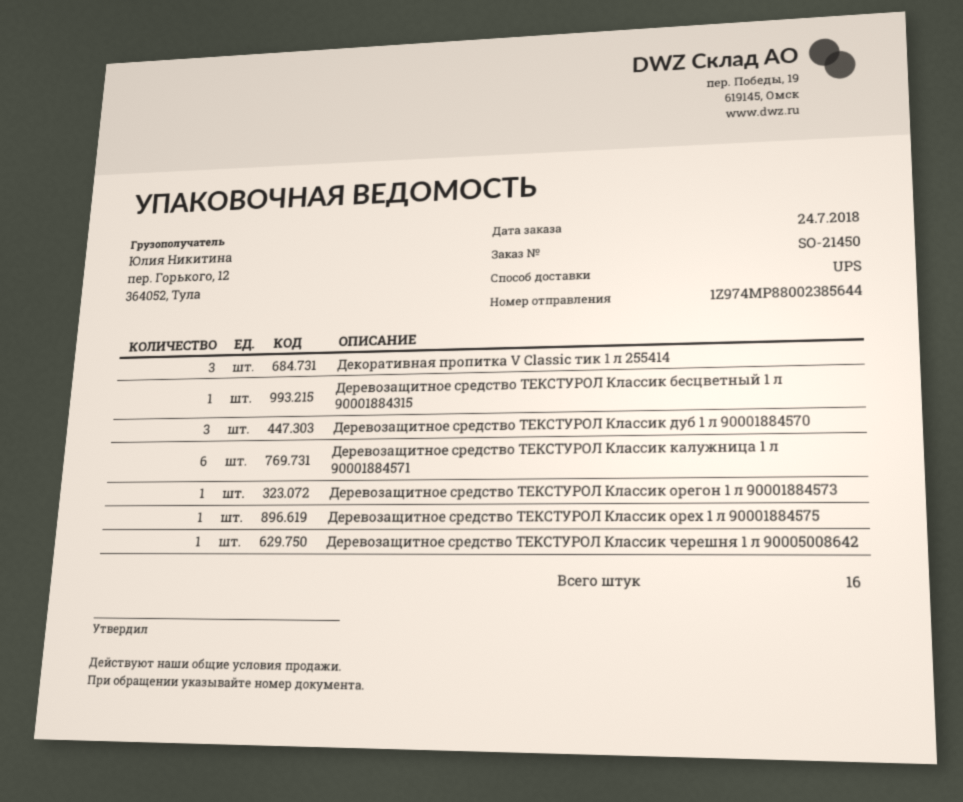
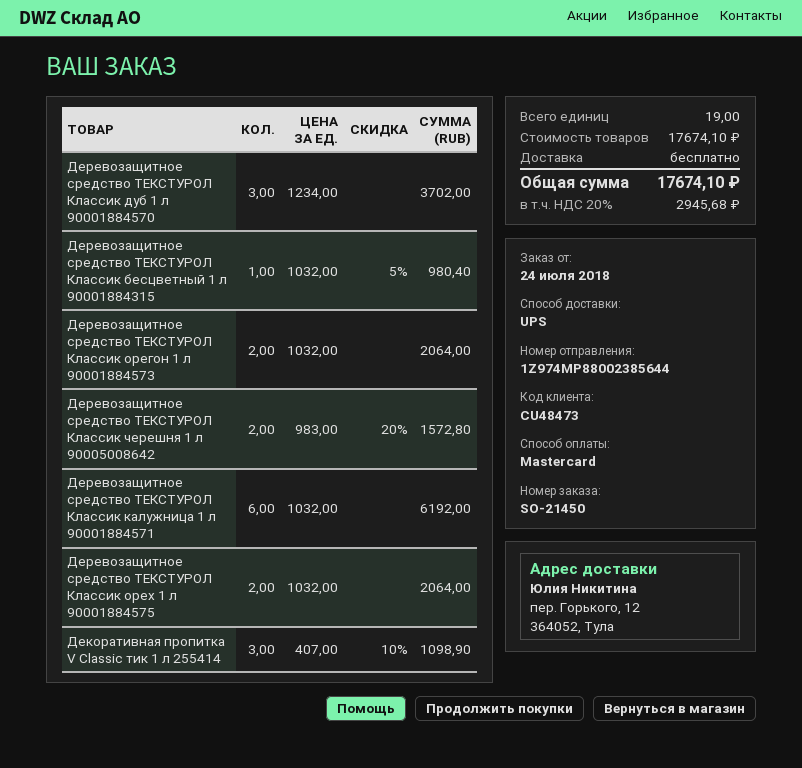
Деревозащитное средство ТЕКСТУРОЛ Классик орегон 1 л 90001884573: 1 -> 2
Деревозащитное средство ТЕКСТУРОЛ Классик орех 1 л 90001884575: 1 -> 2
Деревозащитное средство ТЕКСТУРОЛ Классик черешня 1 л 90005008642: 1 -> 2
total quantity: 16 -> 19

